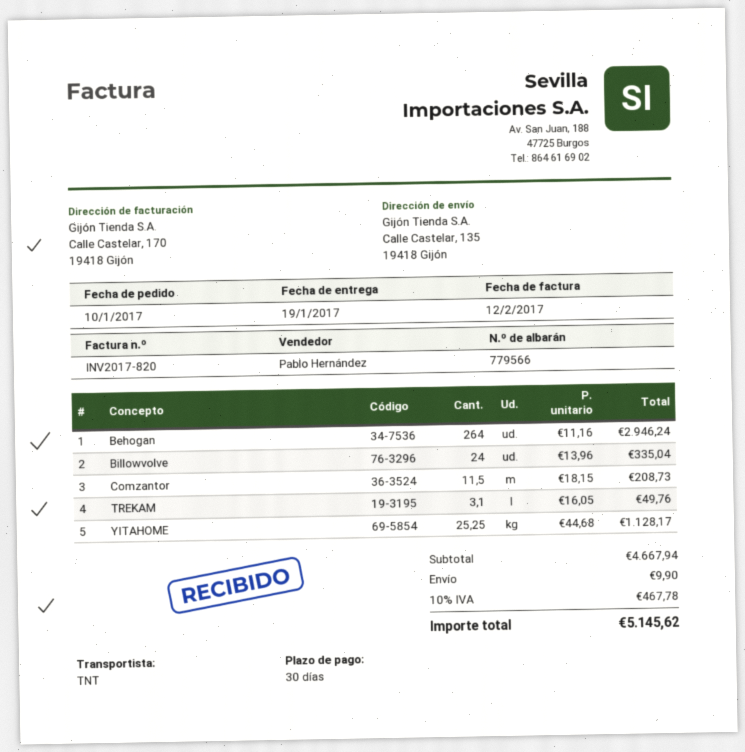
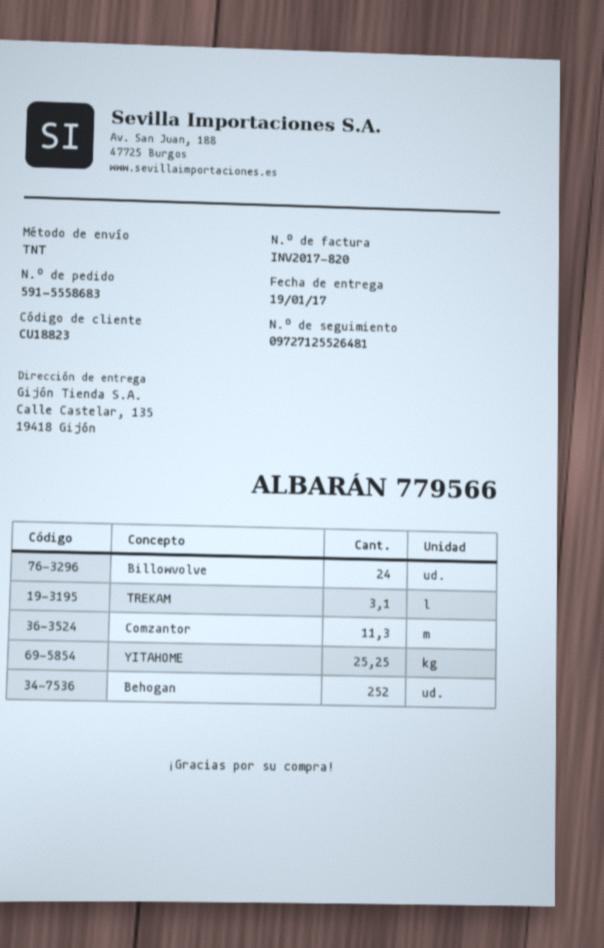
Behogan: 264 -> 252
Comzantor: 11.5 -> 11.3

